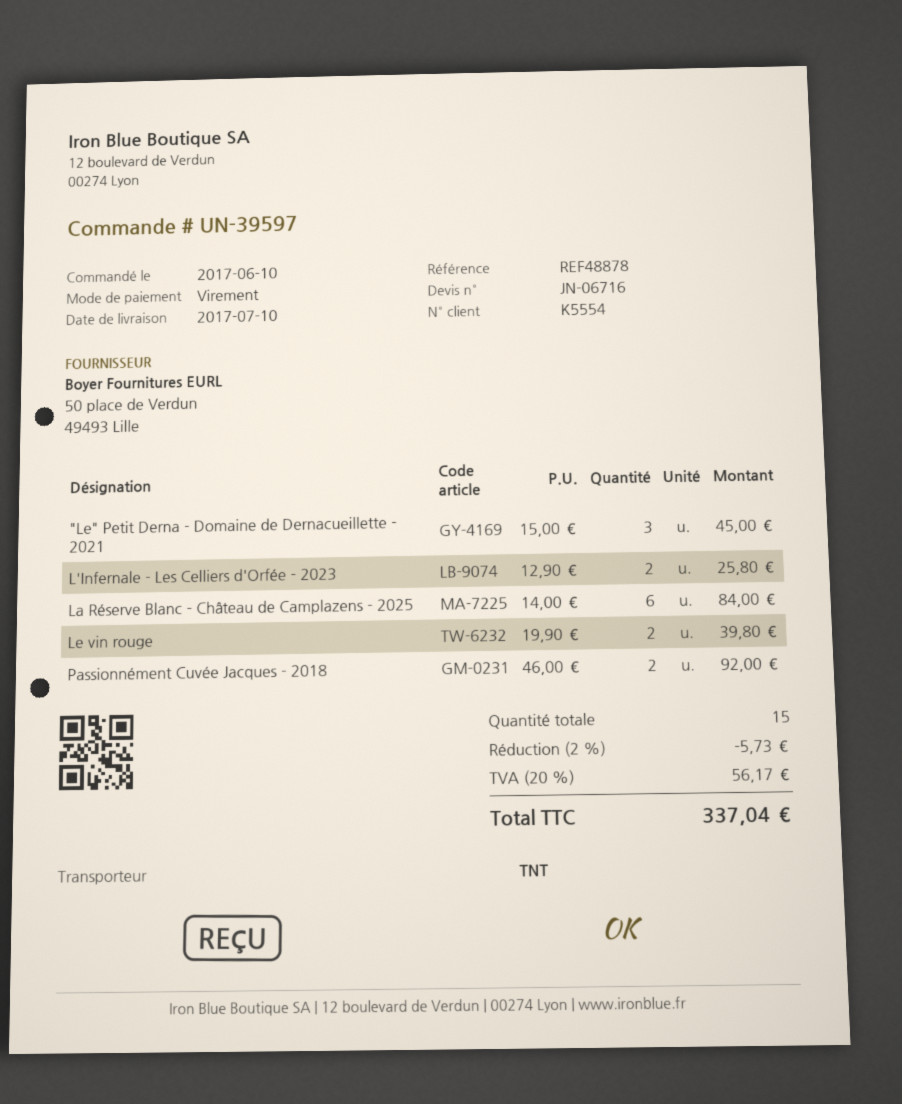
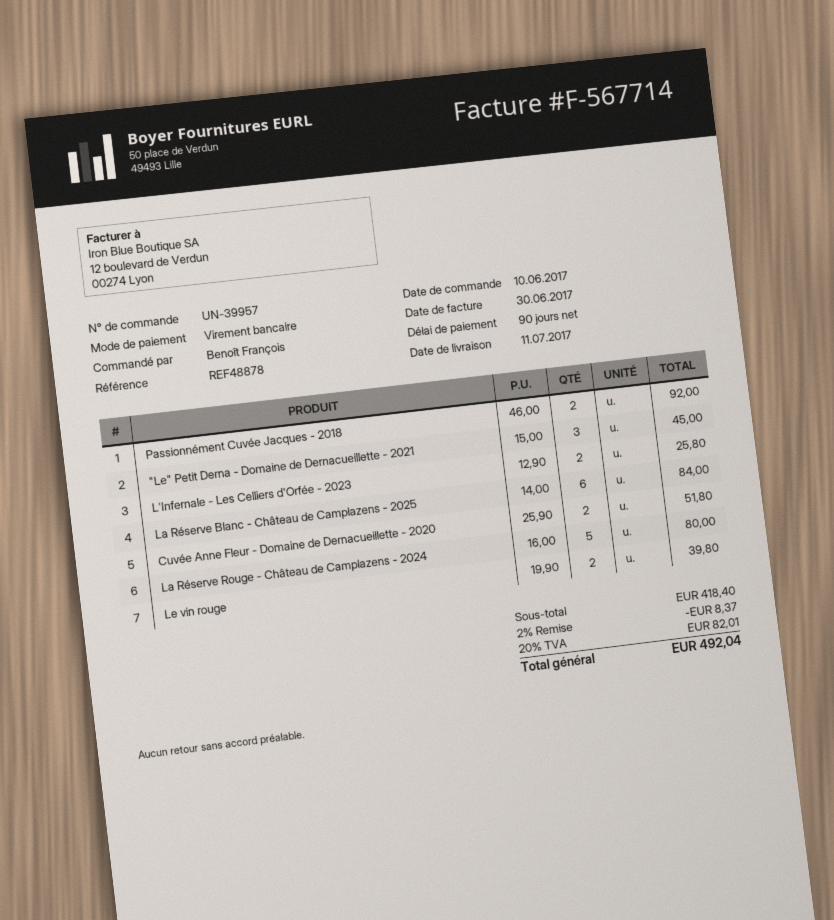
order number: UN-39597 -> UN-39957
delivery date: 2017-07-10 -> 2017-07-11
Cuvée Anne Fleur - Domaine de Dernacueillette - 2020: none -> 2 x 25.90 = 51.80
La Réserve Rouge - Château de Camplazens - 2024: none -> 5 x 16.00 = 80.00
discount: 2% = 5.73 -> 2% = 8.37
tax: 20% = 56.17 -> 20% = 82.01
total: 337.04 -> 492.04

